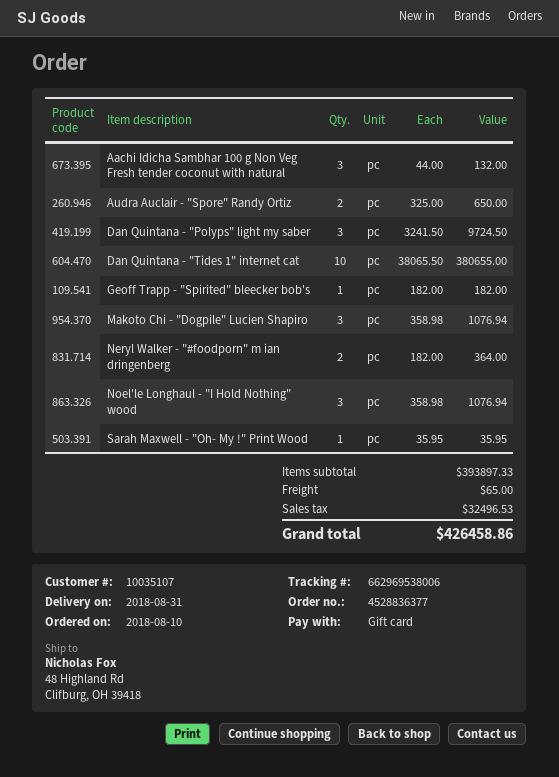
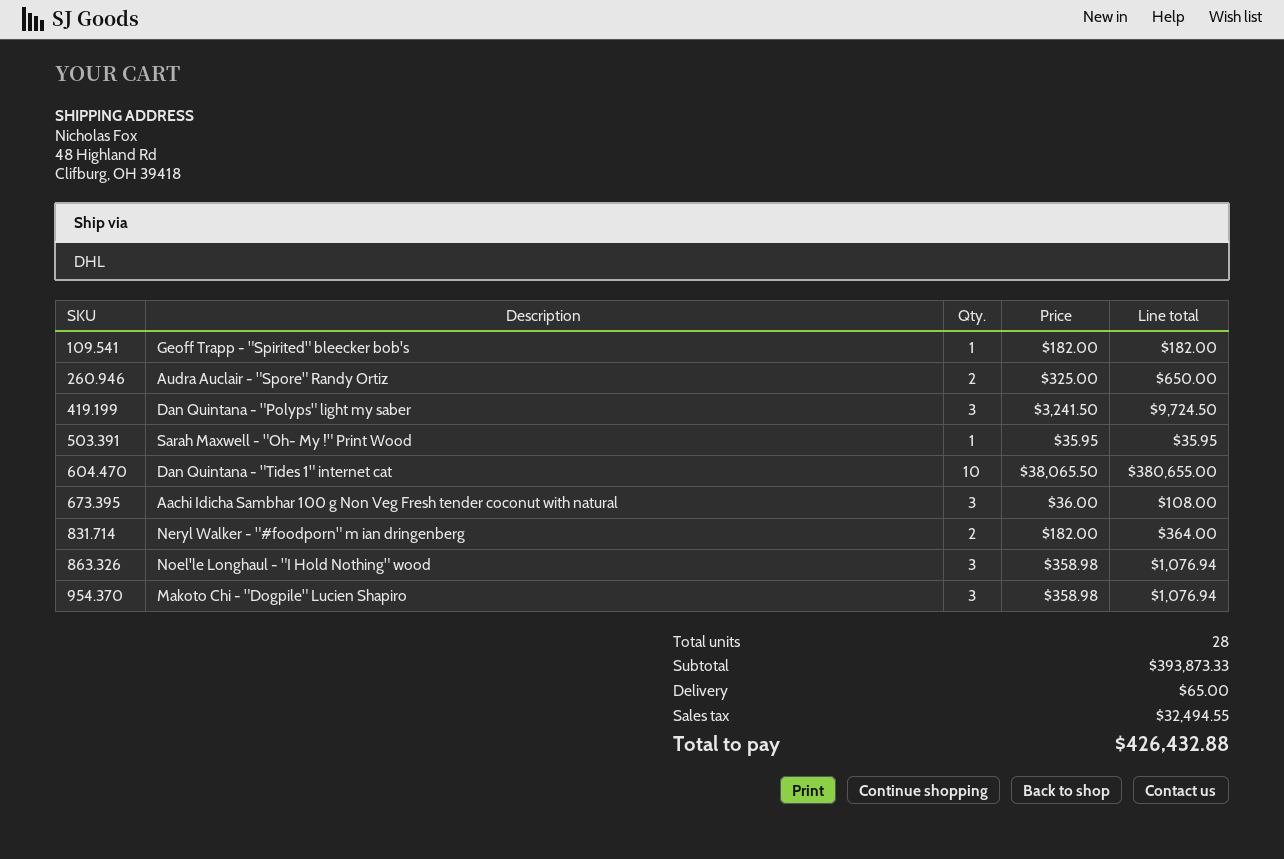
Aachi Idicha Sambhar 100 g Non Veg Fresh tender coconut with natural: 3 x 44.00 = 132.00 -> 3 x 36.00 = 108.00
subtotal: 393897.33 -> 393873.33
tax: 32496.53 -> 32494.55
total: 426458.86 -> 426432.88

